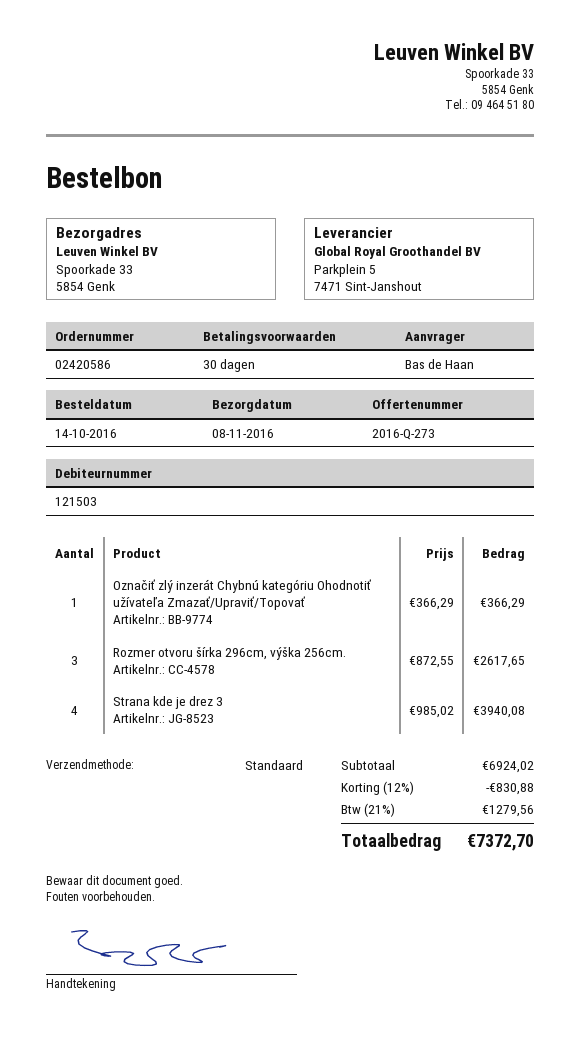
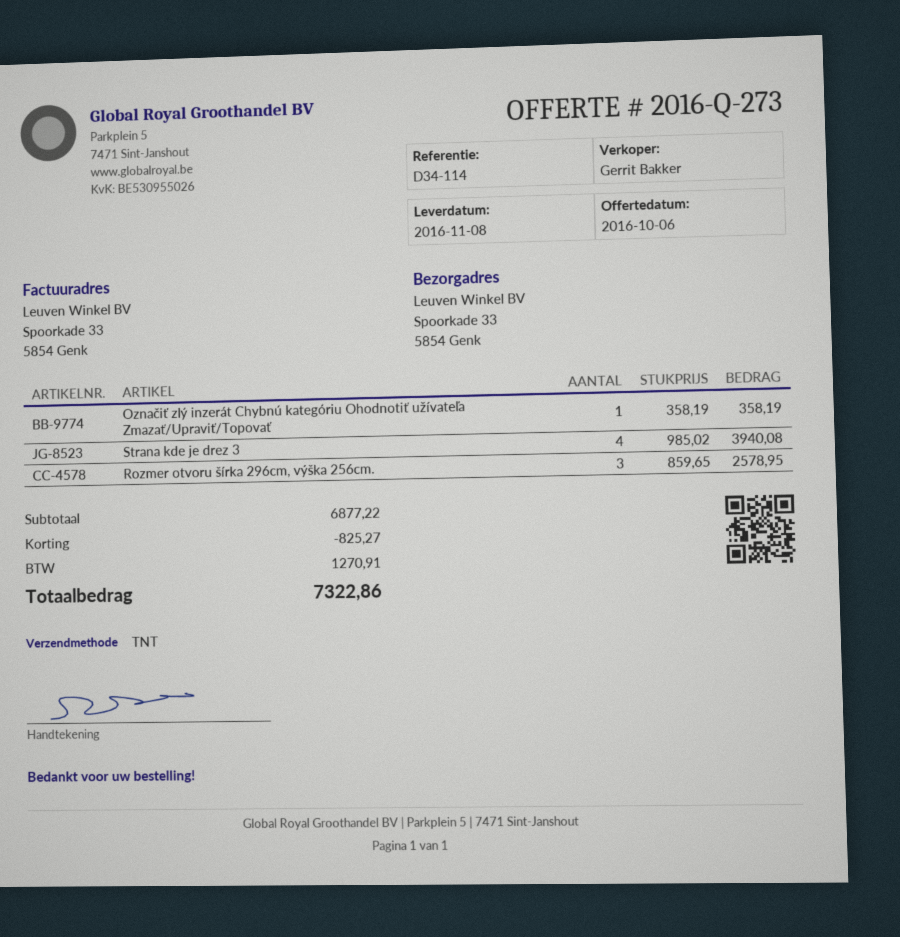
shipping method: standard -> TNT
Označiť zlý inzerát Chybnú kategóriu Ohodnotiť užívateľa Zmazať/Upraviť/Topovať: 1 x 366.29 = 366.29 -> 1 x 358.19 = 358.19
Rozmer otvoru šírka 296cm, výška 256cm.: 3 x 872.55 = 2617.65 -> 3 x 859.65 = 2578.95
subtotal: 6924.02 -> 6877.22
discount: 830.88 -> 825.27
tax: 1279.56 -> 1270.91
total: 7372.70 -> 7322.86

